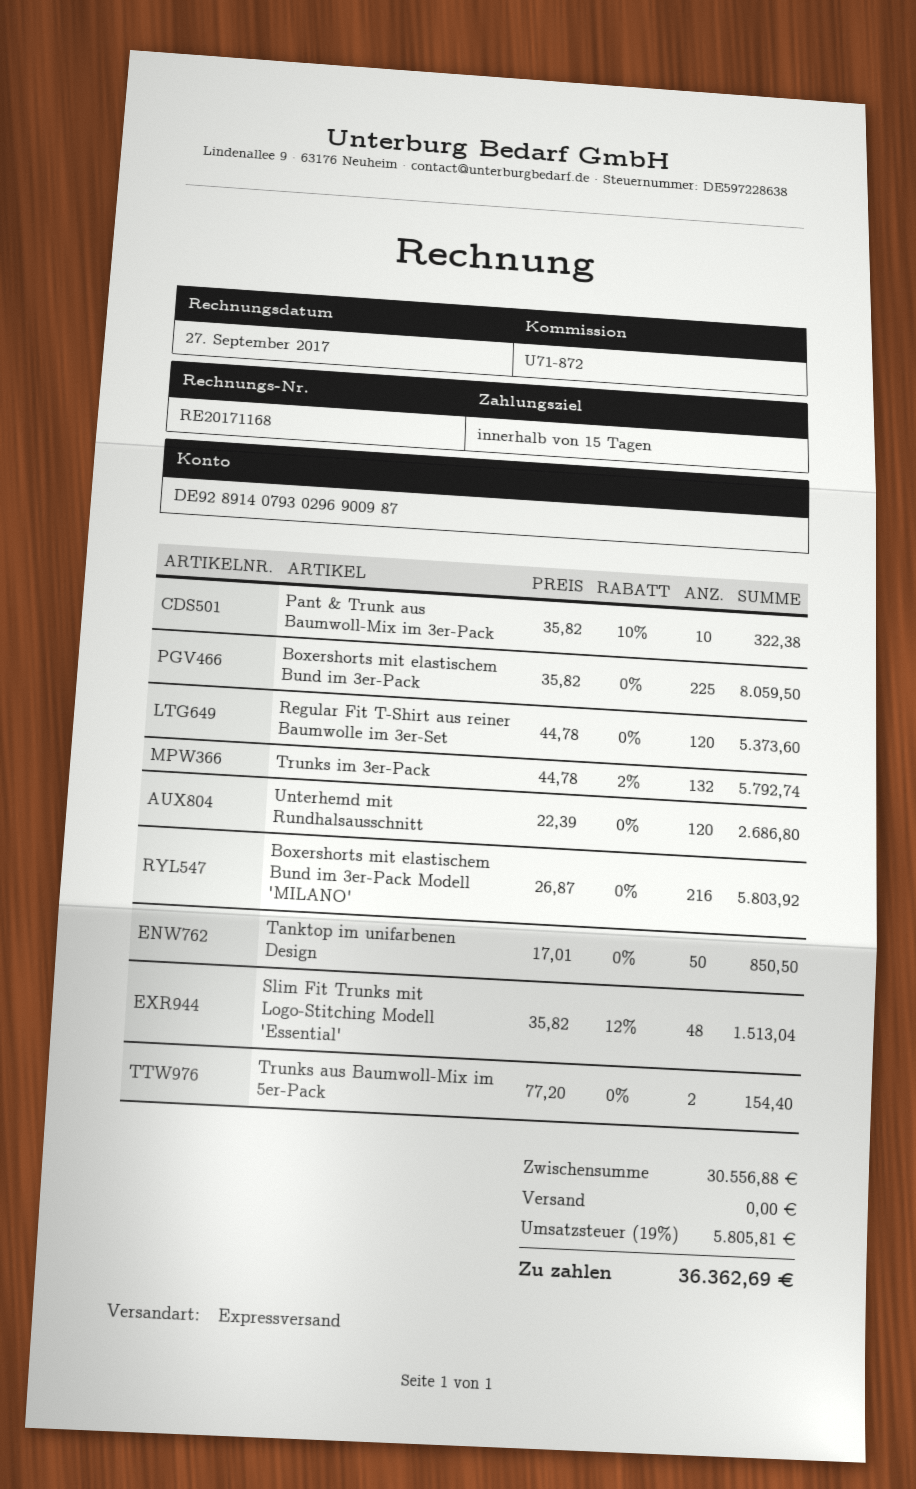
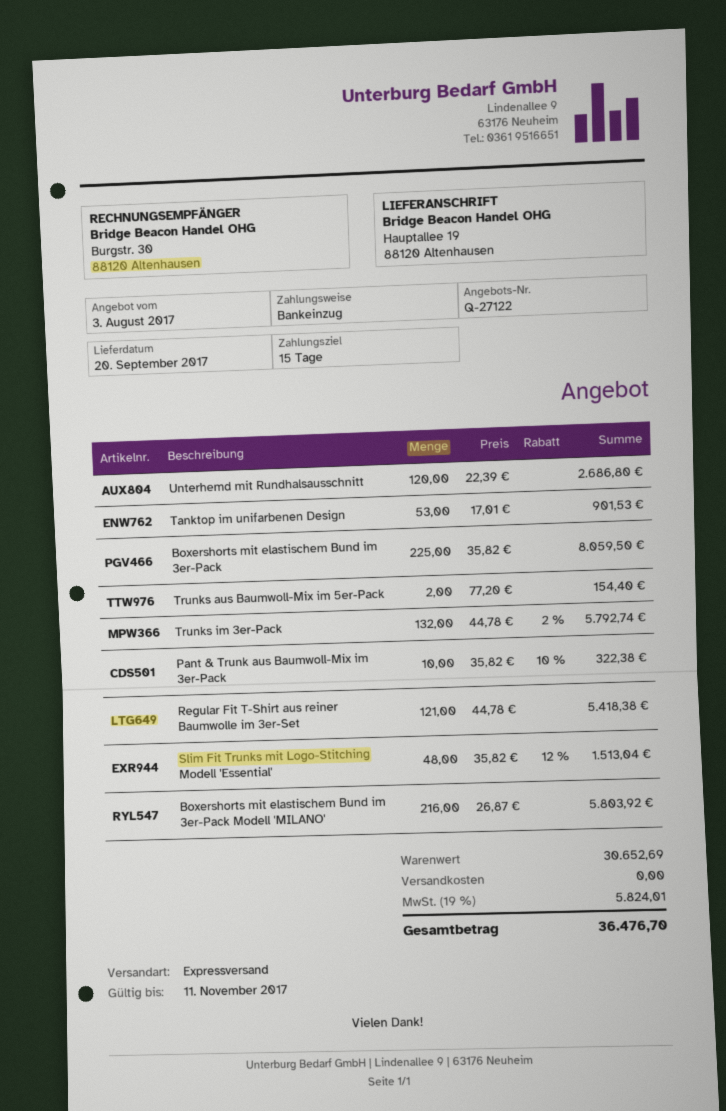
Regular Fit T-Shirt aus reiner Baumwolle im 3er-Set: 120 x 44.78 = 5373.60 -> 121 x 44.78 = 5418.38
Tanktop im unifarbenen Design: 50 x 17.01 = 850.50 -> 53 x 17.01 = 901.53
subtotal: 30556.88 -> 30652.69
tax: 19% = 5805.81 -> 19% = 5824.01
total: 36362.69 -> 36476.70

